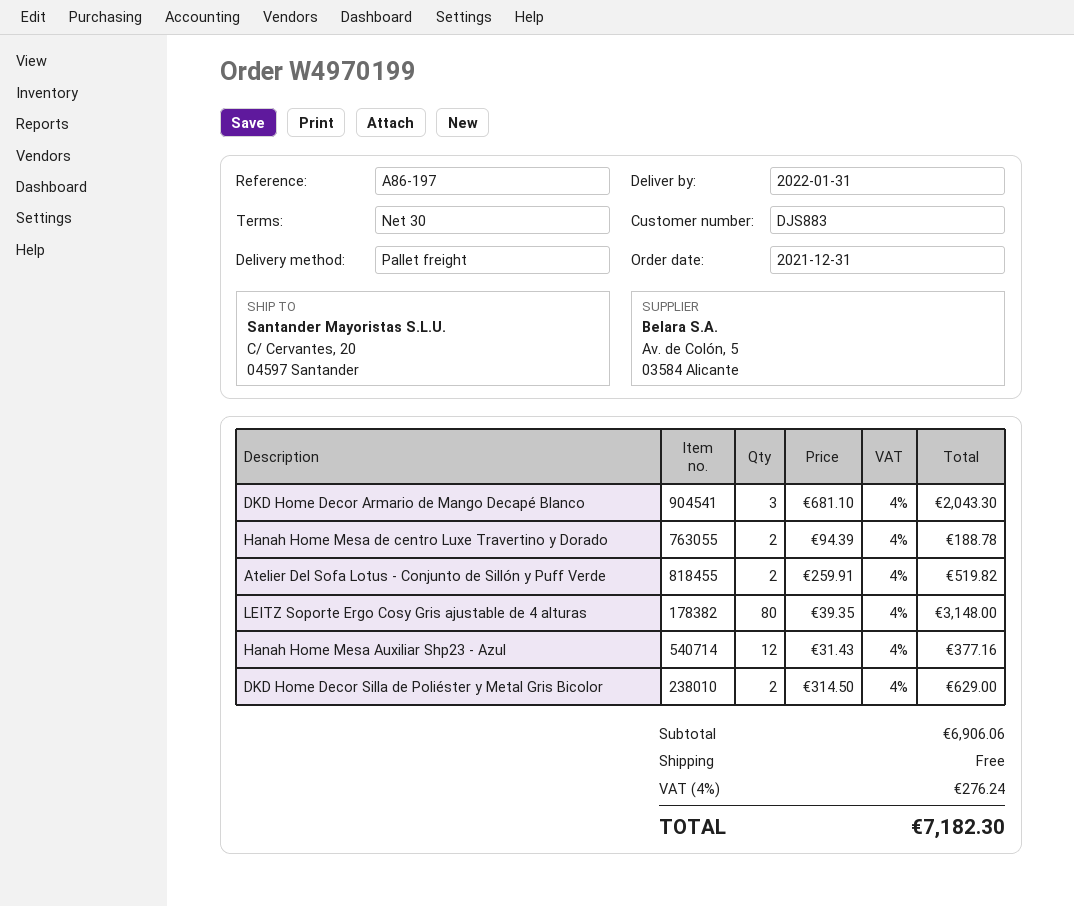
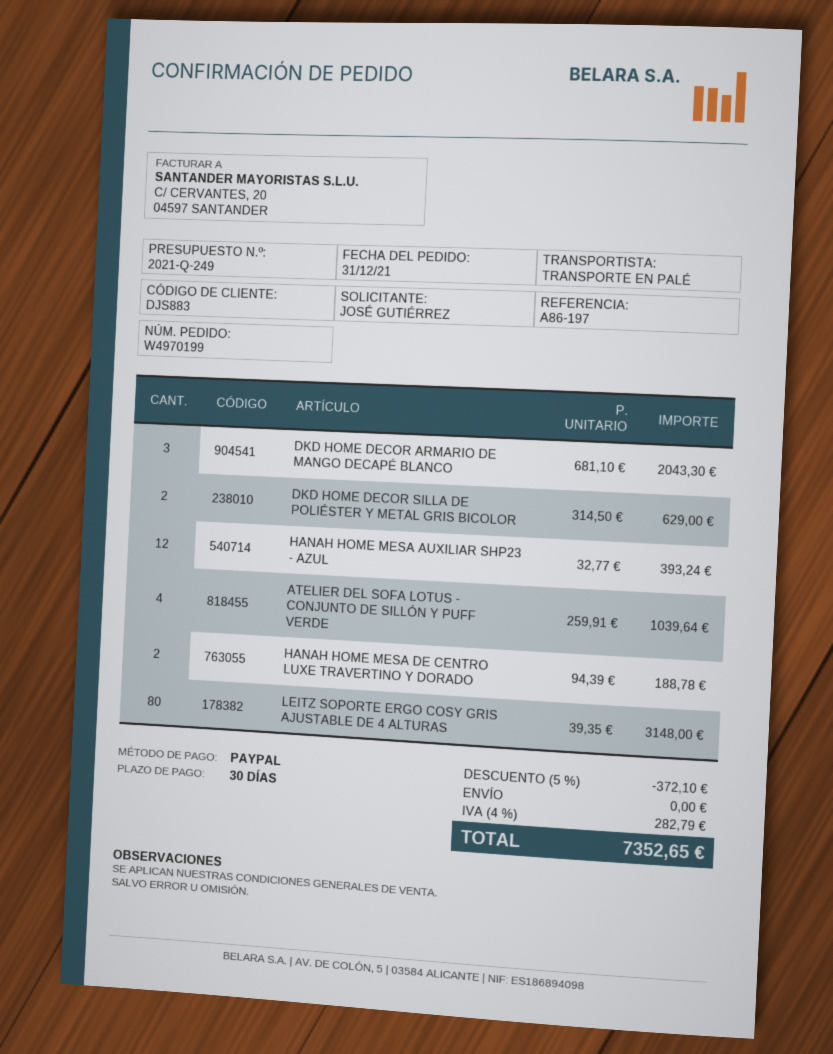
Atelier Del Sofa Lotus - Conjunto de Sillón y Puff Verde: 2 x 259.91 = 519.82 -> 4 x 259.91 = 1039.64
Hanah Home Mesa Auxiliar Shp23 - Azul: 12 x 31.43 = 377.16 -> 12 x 32.77 = 393.24
discount: none -> 5% = 372.10
tax: 4% = 276.24 -> 4% = 282.79
total: 7182.30 -> 7352.65

